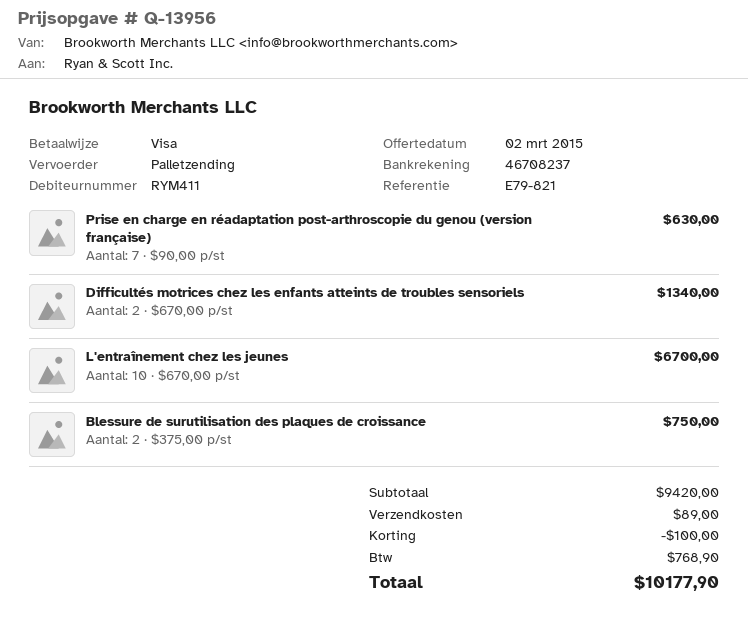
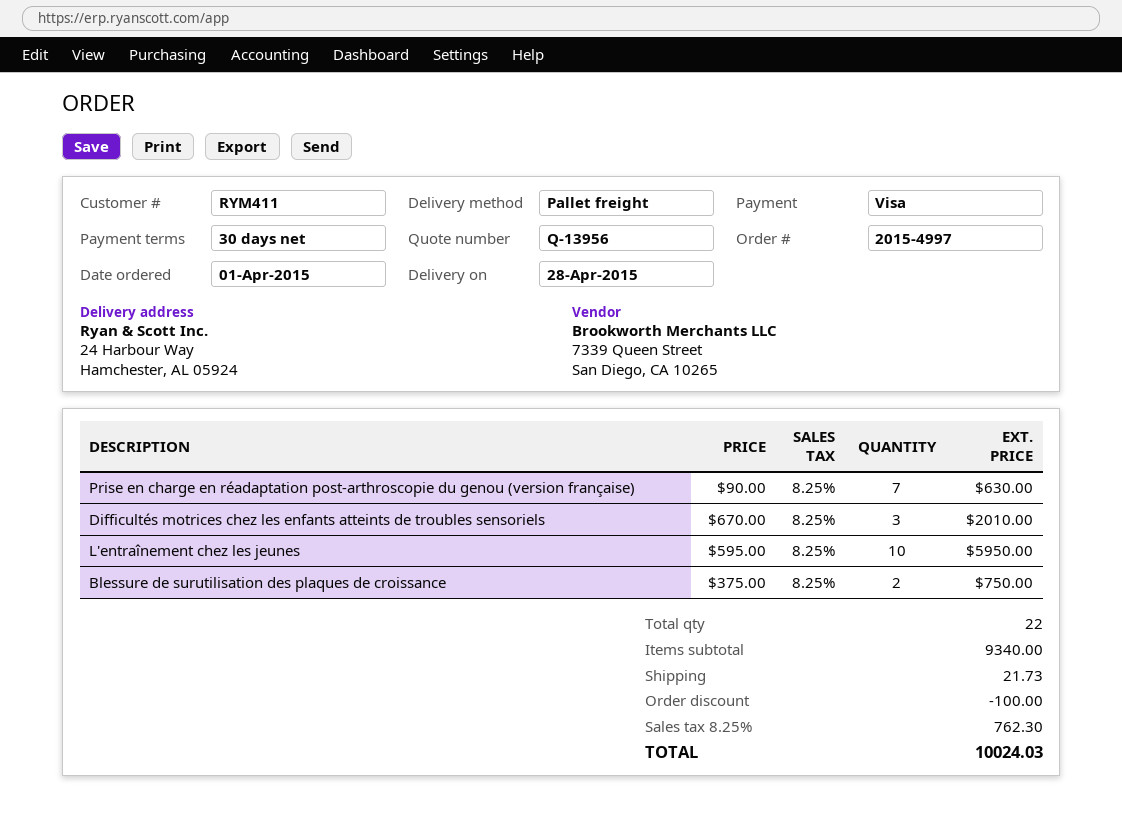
Difficultés motrices chez les enfants atteints de troubles sensoriels: 2 x 670.00 = 1340.00 -> 3 x 670.00 = 2010.00
L'entraînement chez les jeunes: 10 x 670.00 = 6700.00 -> 10 x 595.00 = 5950.00
subtotal: 9420.00 -> 9340.00
shipping: 89.00 -> 21.73
tax: 768.90 -> 762.30
total: 10177.90 -> 10024.03

